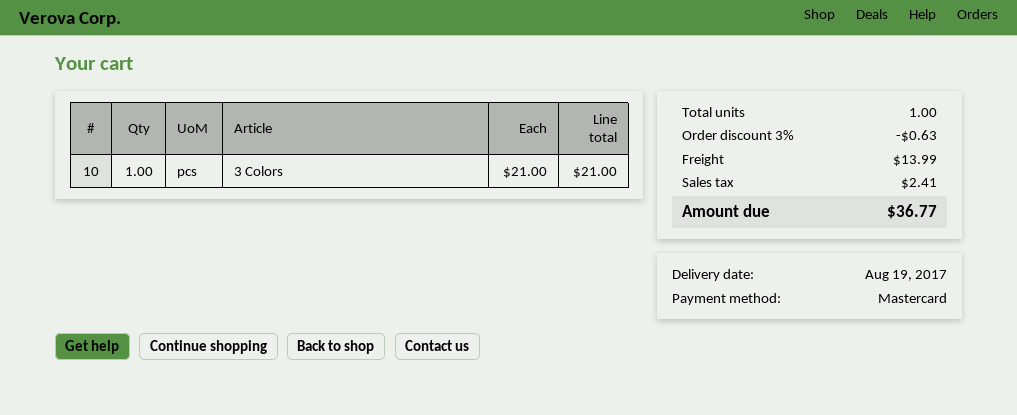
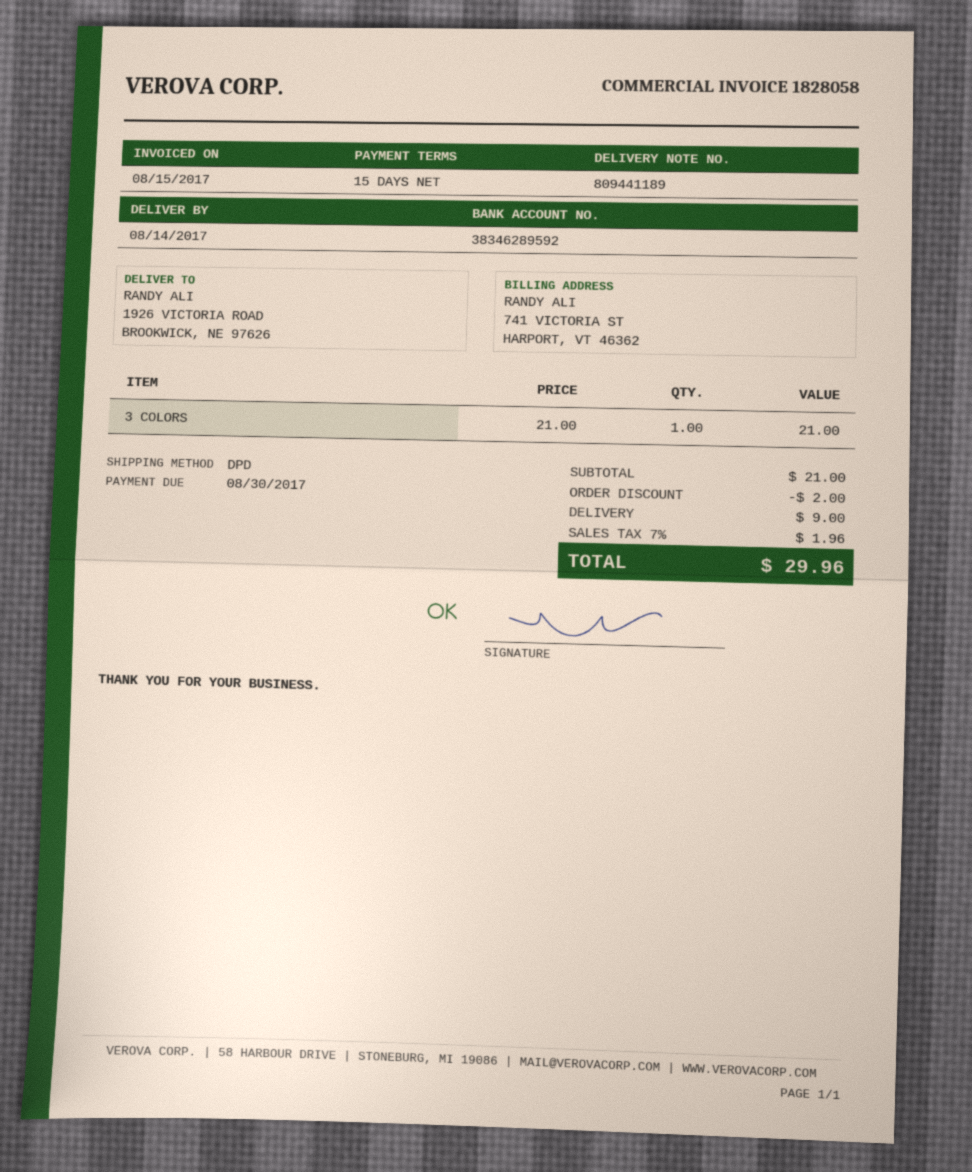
delivery date: 2017-08-19 -> 2017-08-14
discount: 0.63 -> 2.00
shipping: 13.99 -> 9.00
tax: 2.41 -> 1.96
total: 36.77 -> 29.96

